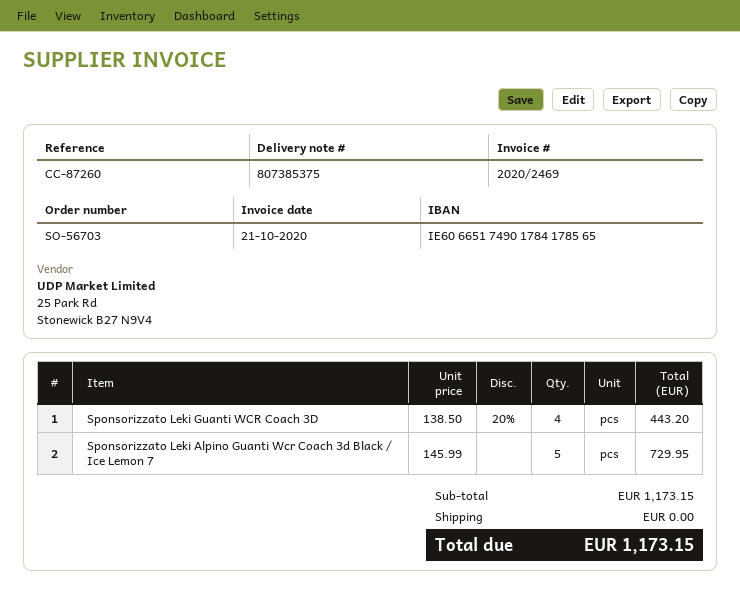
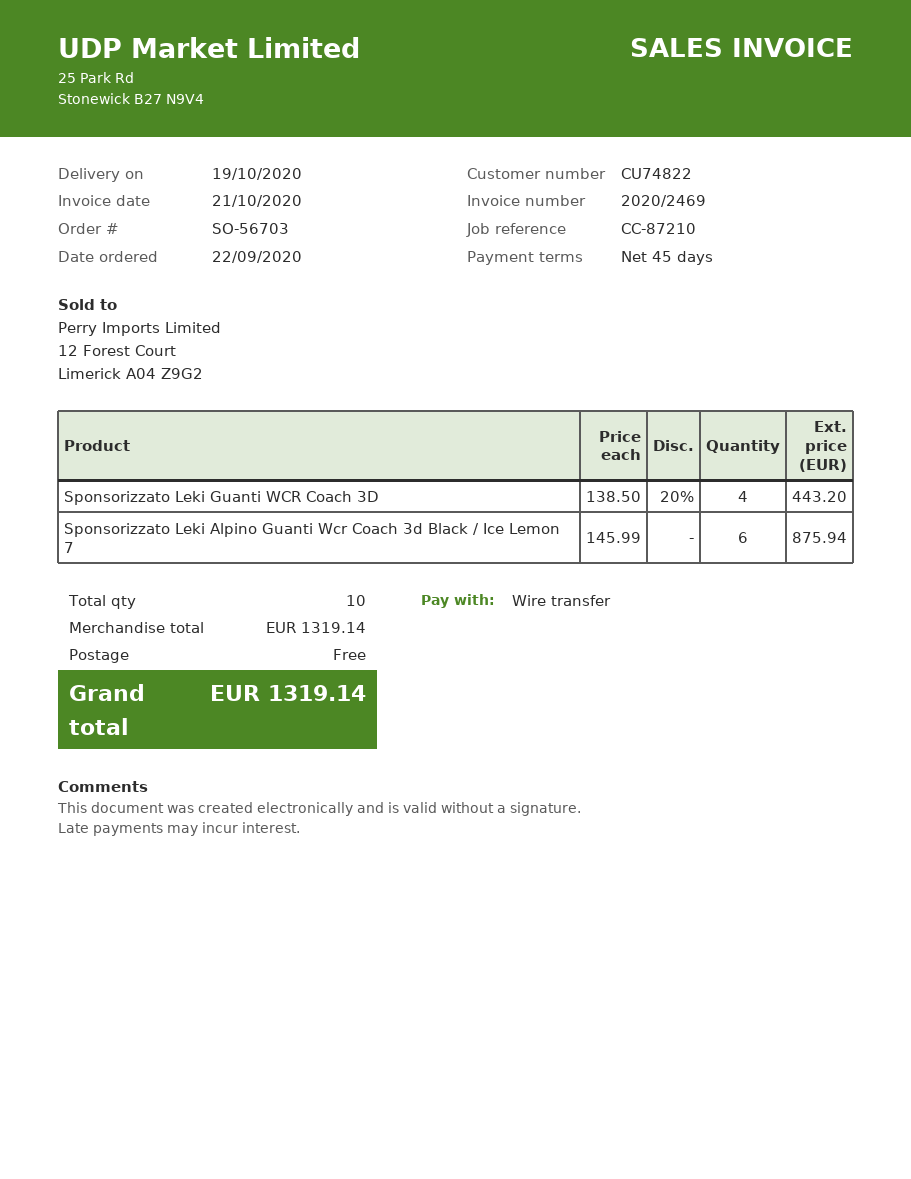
reference: CC-87260 -> CC-87210
Sponsorizzato Leki Alpino Guanti Wcr Coach 3d Black / Ice Lemon 7: 5 x 145.99 = 729.95 -> 6 x 145.99 = 875.94
subtotal: 1173.15 -> 1319.14
total: 1173.15 -> 1319.14

